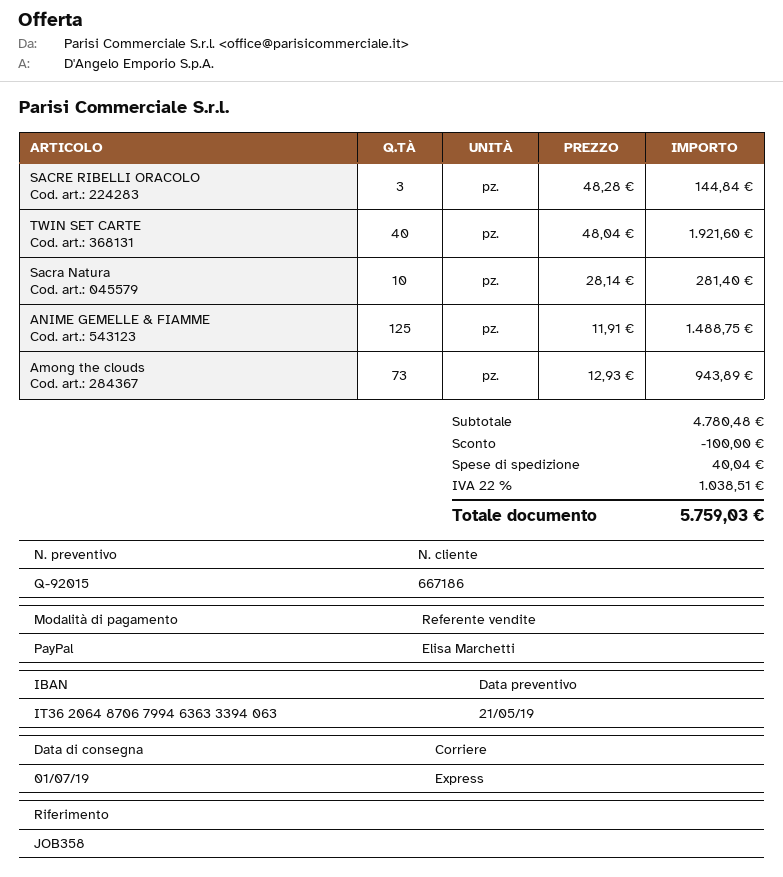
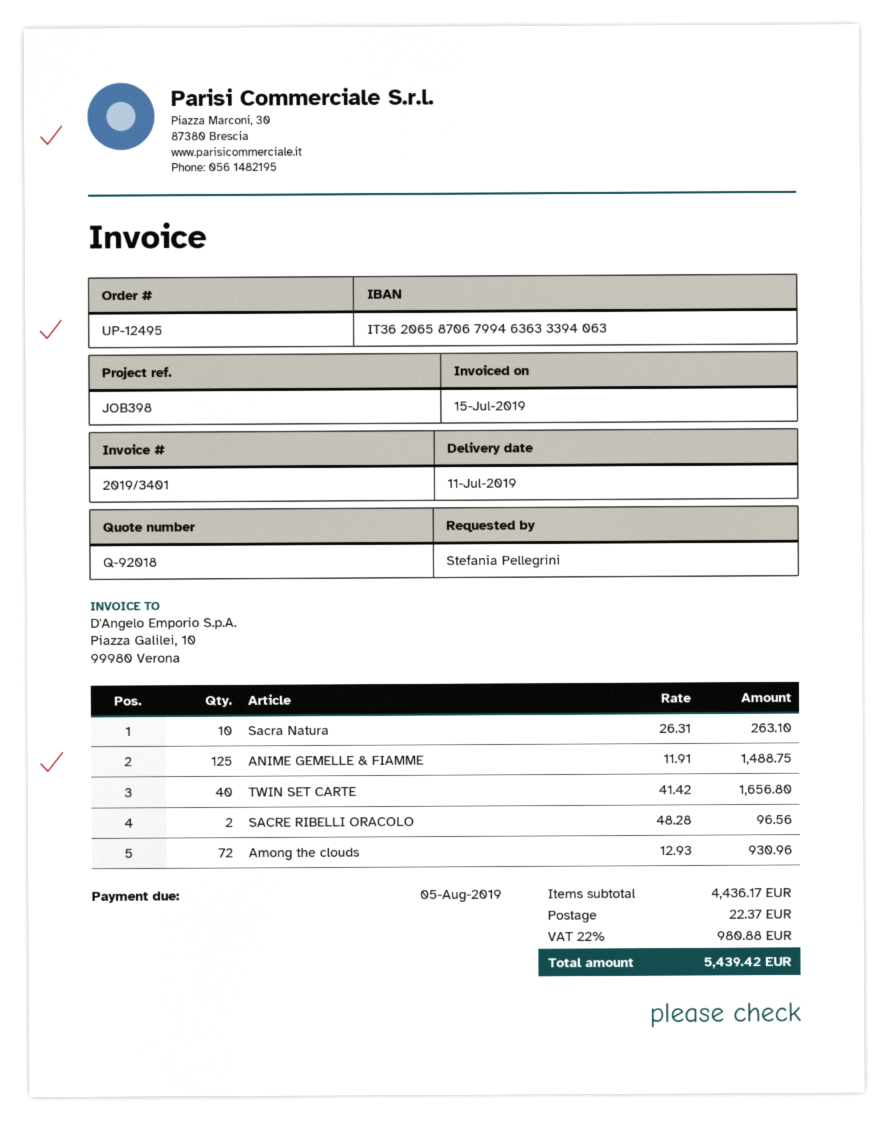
quote number: Q-92015 -> Q-92018
delivery date: 2019-07-01 -> 2019-07-11
reference: JOB358 -> JOB398
bank account: IT3620648706799463633394063 -> IT3620658706799463633394063
SACRE RIBELLI ORACOLO: 3 x 48.28 = 144.84 -> 2 x 48.28 = 96.56
TWIN SET CARTE: 40 x 48.04 = 1921.60 -> 40 x 41.42 = 1656.80
Sacra Natura: 10 x 28.14 = 281.40 -> 10 x 26.31 = 263.10
Among the clouds: 73 x 12.93 = 943.89 -> 72 x 12.93 = 930.96
subtotal: 4780.48 -> 4436.17
discount: 100.00 -> none
shipping: 40.04 -> 22.37
tax: 22% = 1038.51 -> 22% = 980.88
total: 5759.03 -> 5439.42

